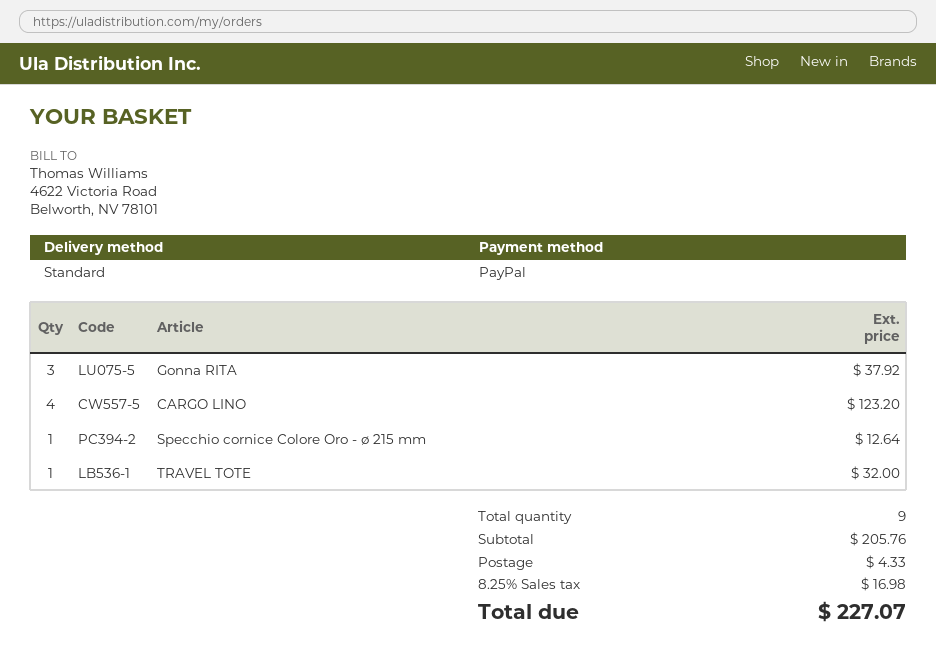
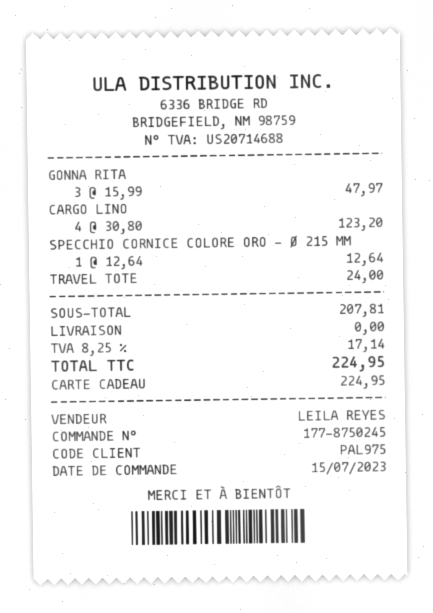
payment method: PayPal -> gift card
Gonna RITA: 3 for 37.92 -> 3 for 47.97
TRAVEL TOTE: 1 for 32.00 -> 1 for 24.00
subtotal: 205.76 -> 207.81
shipping: 4.33 -> 0.00
tax: 8.25% = 16.98 -> 8.25% = 17.14
total: 227.07 -> 224.95

